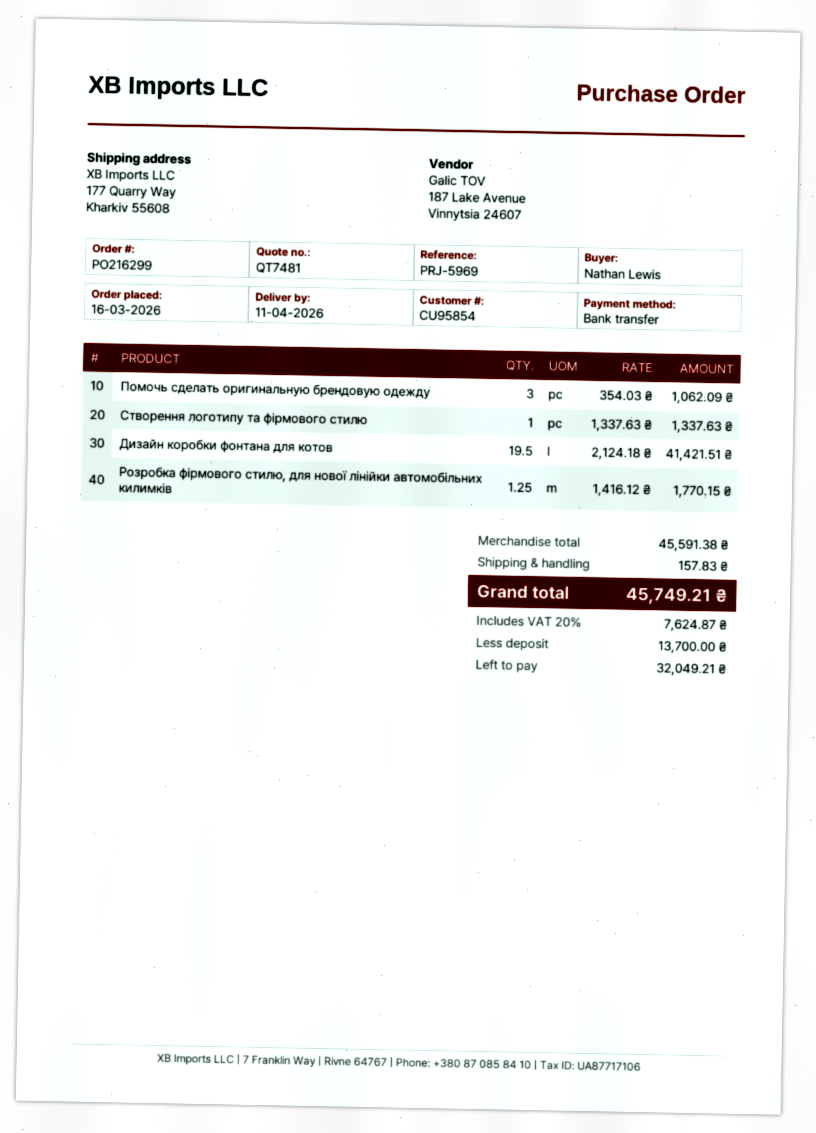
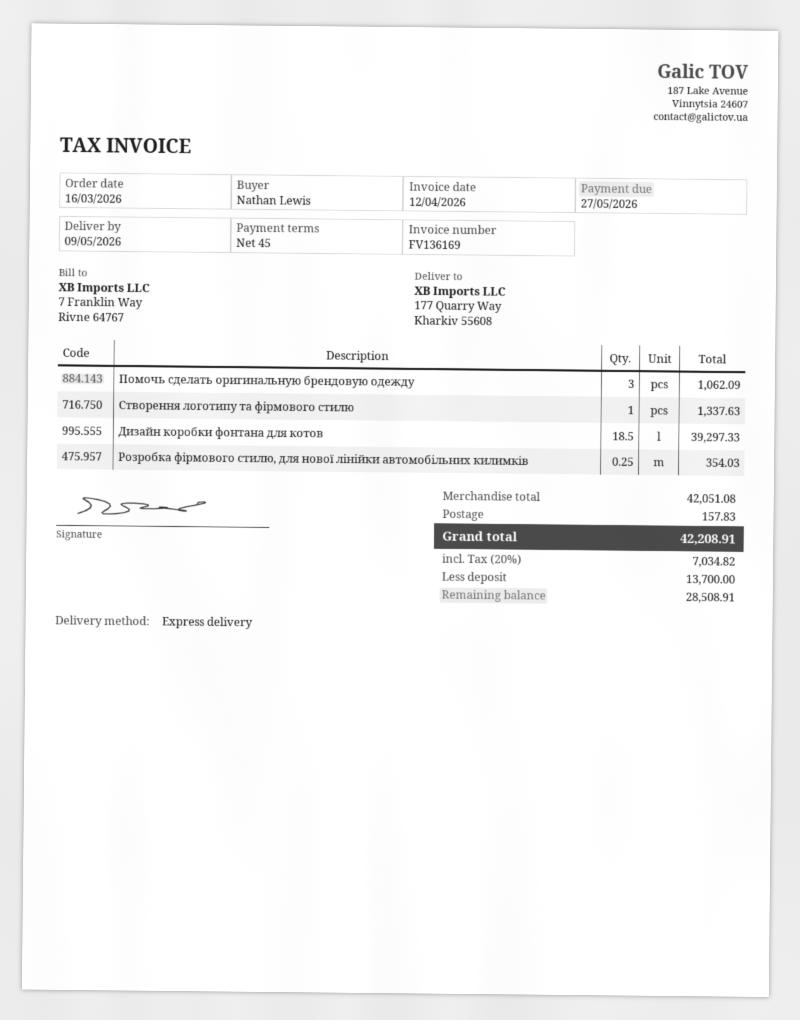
delivery date: 2026-04-11 -> 2026-05-09
Дизайн коробки фонтана для котов: 19.5 for 41421.51 -> 18.5 for 39297.33
Розробка фірмового стилю, для нової лінійки автомобільних килимків: 1.25 for 1770.15 -> 0.25 for 354.03
subtotal: 45591.38 -> 42051.08
tax: 20% = 7624.87 -> 20% = 7034.82
total: 45749.21 -> 42208.91
balance: 32049.21 -> 28508.91

